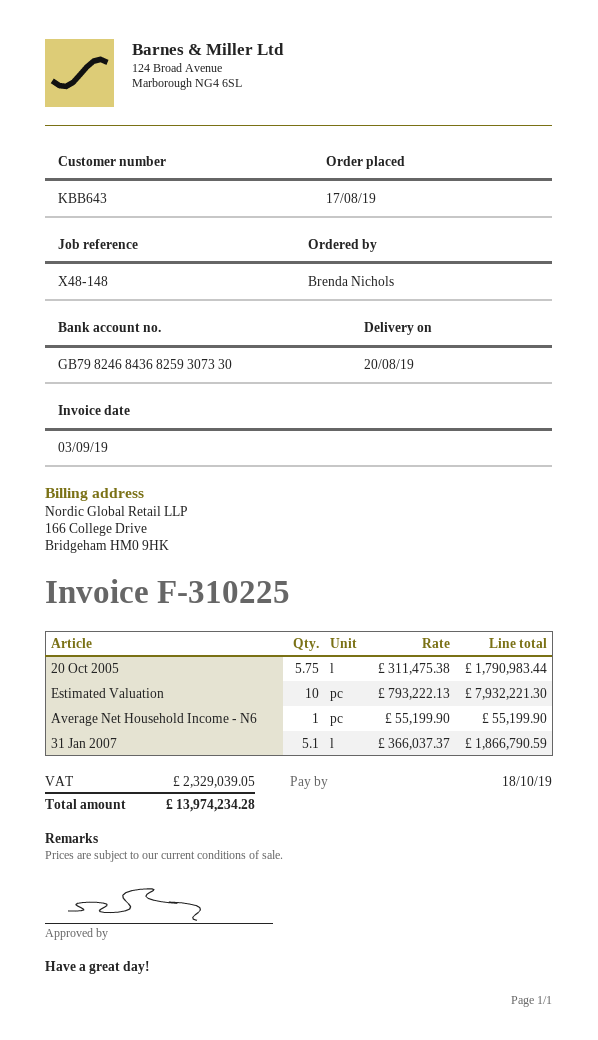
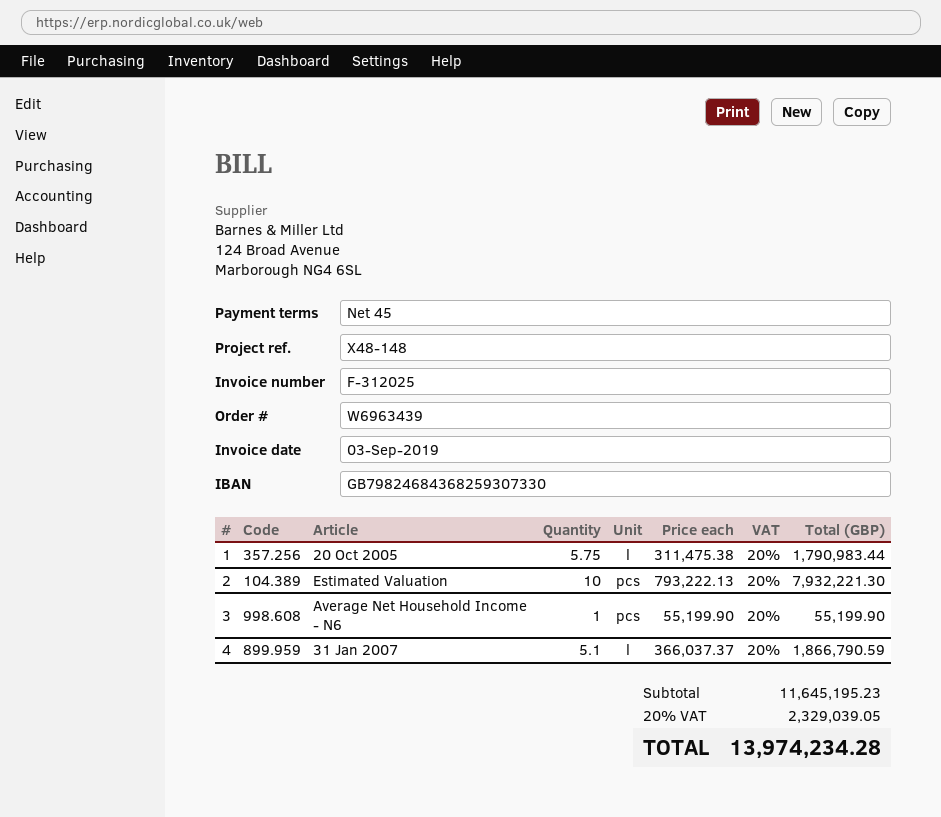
invoice number: F-310225 -> F-312025

